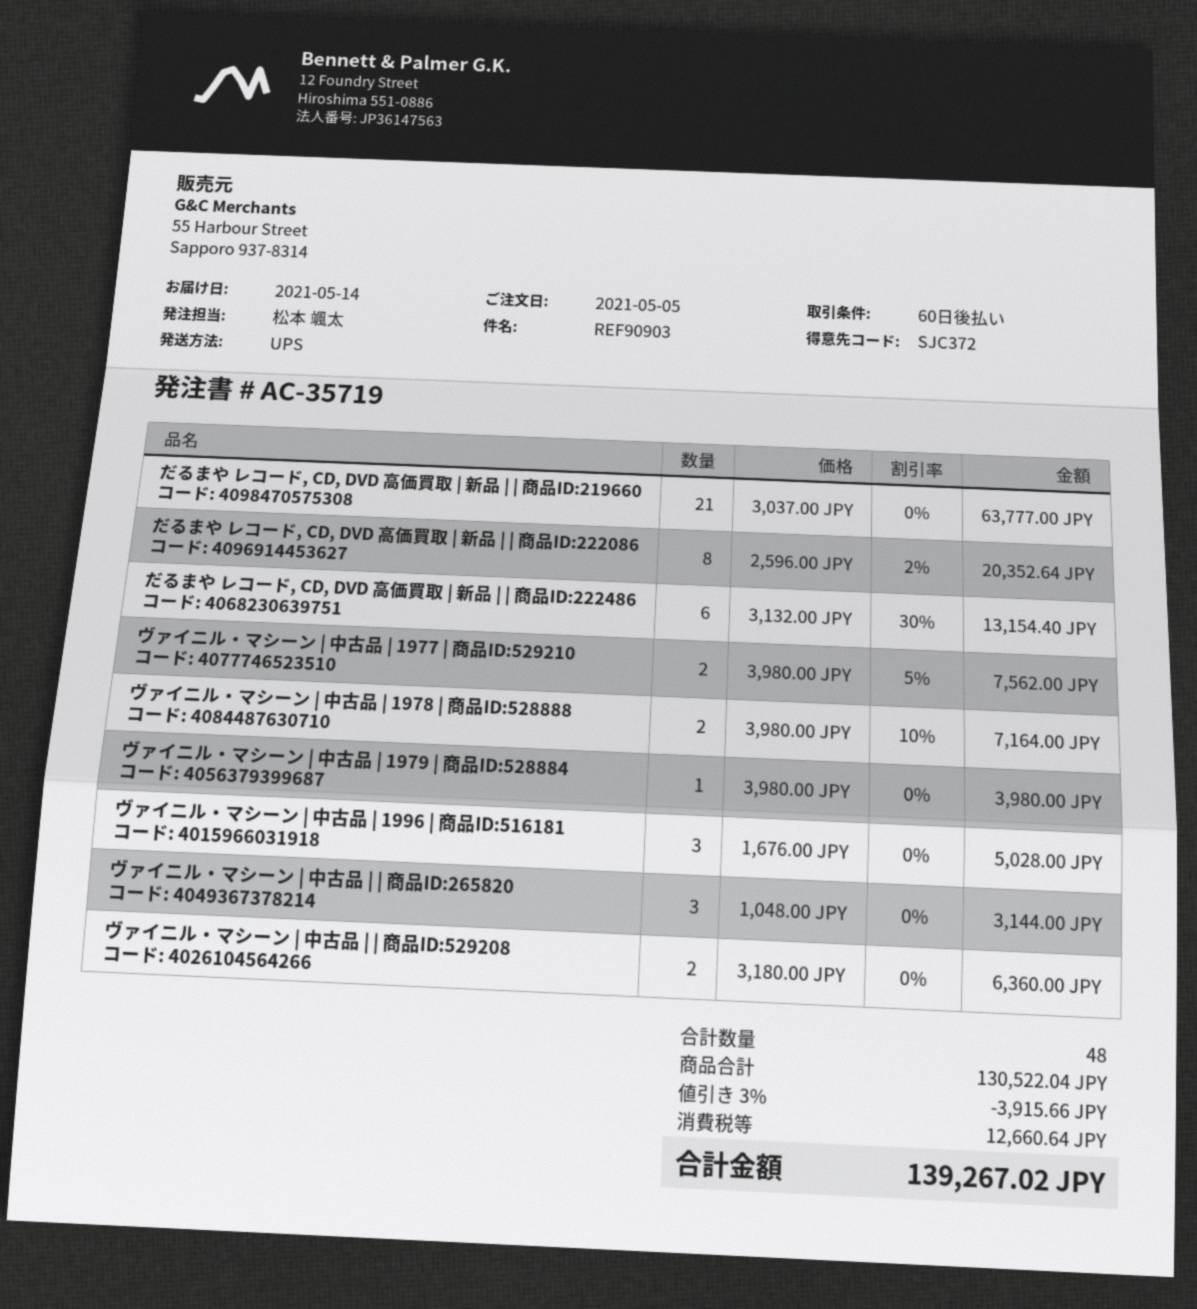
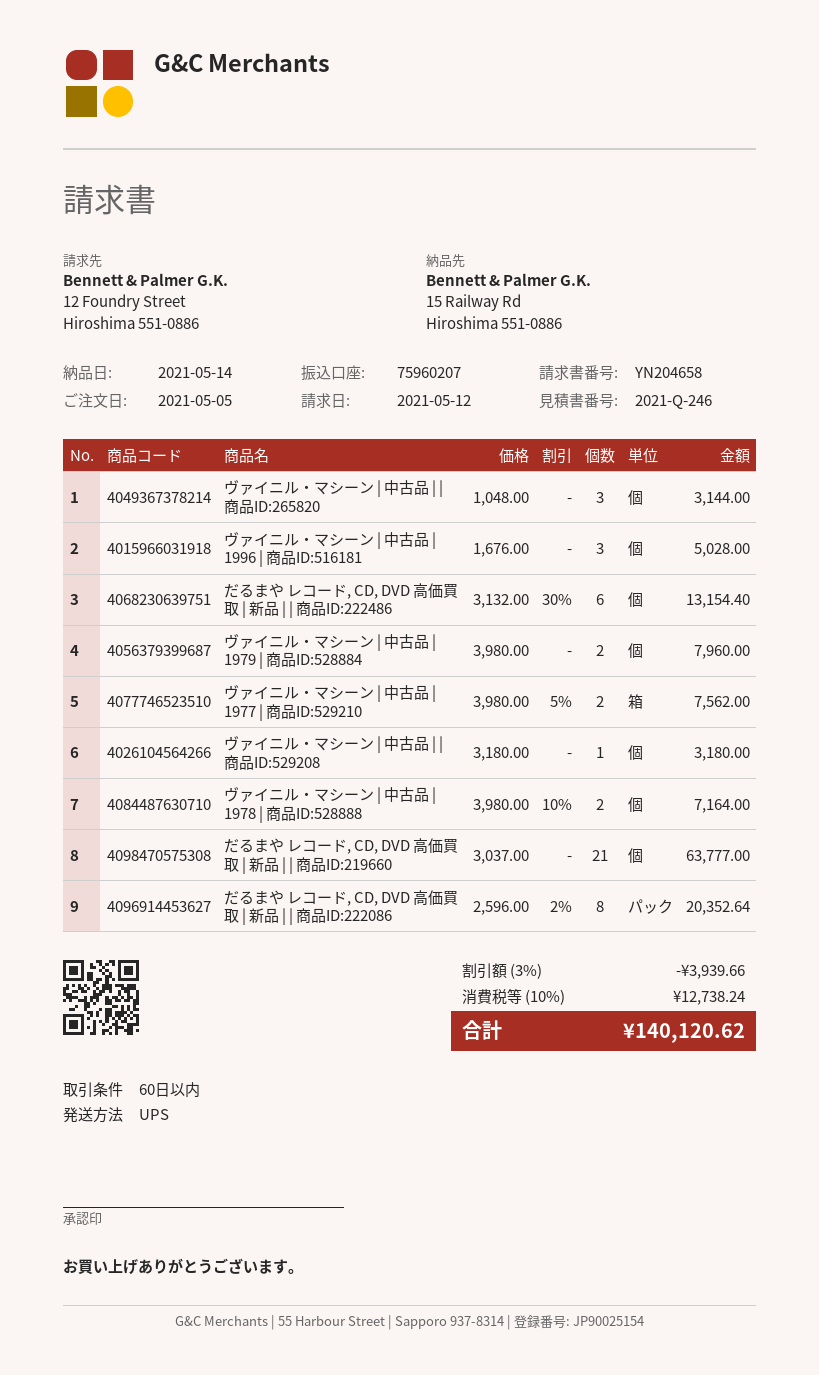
ヴァイニル・マシーン | 中古品 | 1979 | 商品ID:528884: 1 x 3980.00 = 3980.00 -> 2 x 3980.00 = 7960.00
ヴァイニル・マシーン | 中古品 | | 商品ID:529208: 2 x 3180.00 = 6360.00 -> 1 x 3180.00 = 3180.00
discount: 3% = 3915.66 -> 3% = 3939.66
tax: 12660.64 -> 12738.24
total: 139267.02 -> 140120.62

